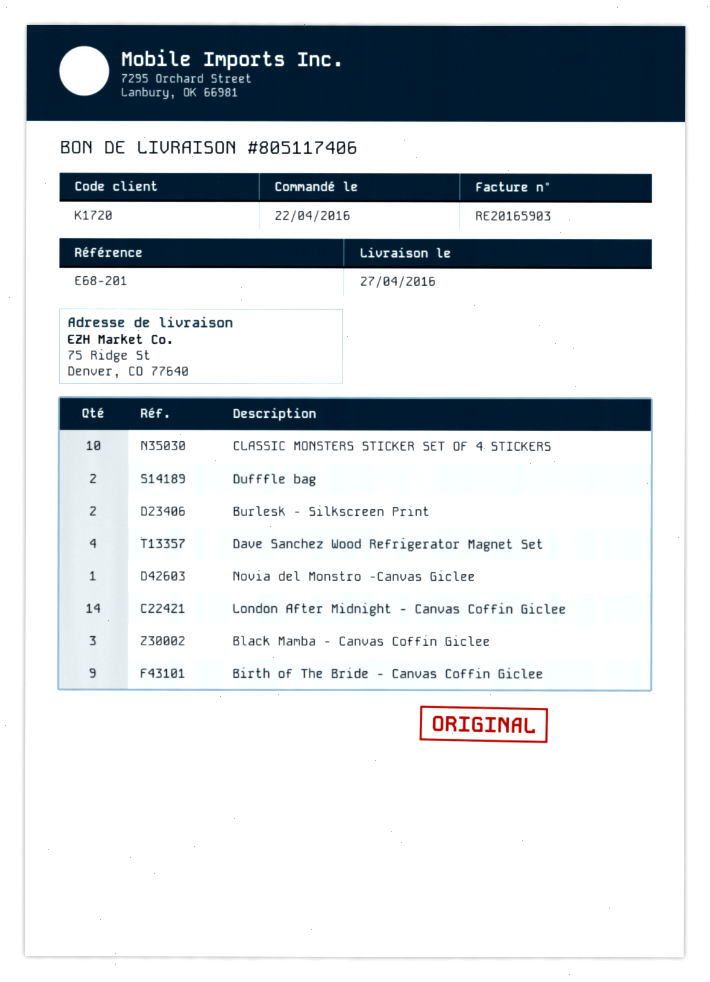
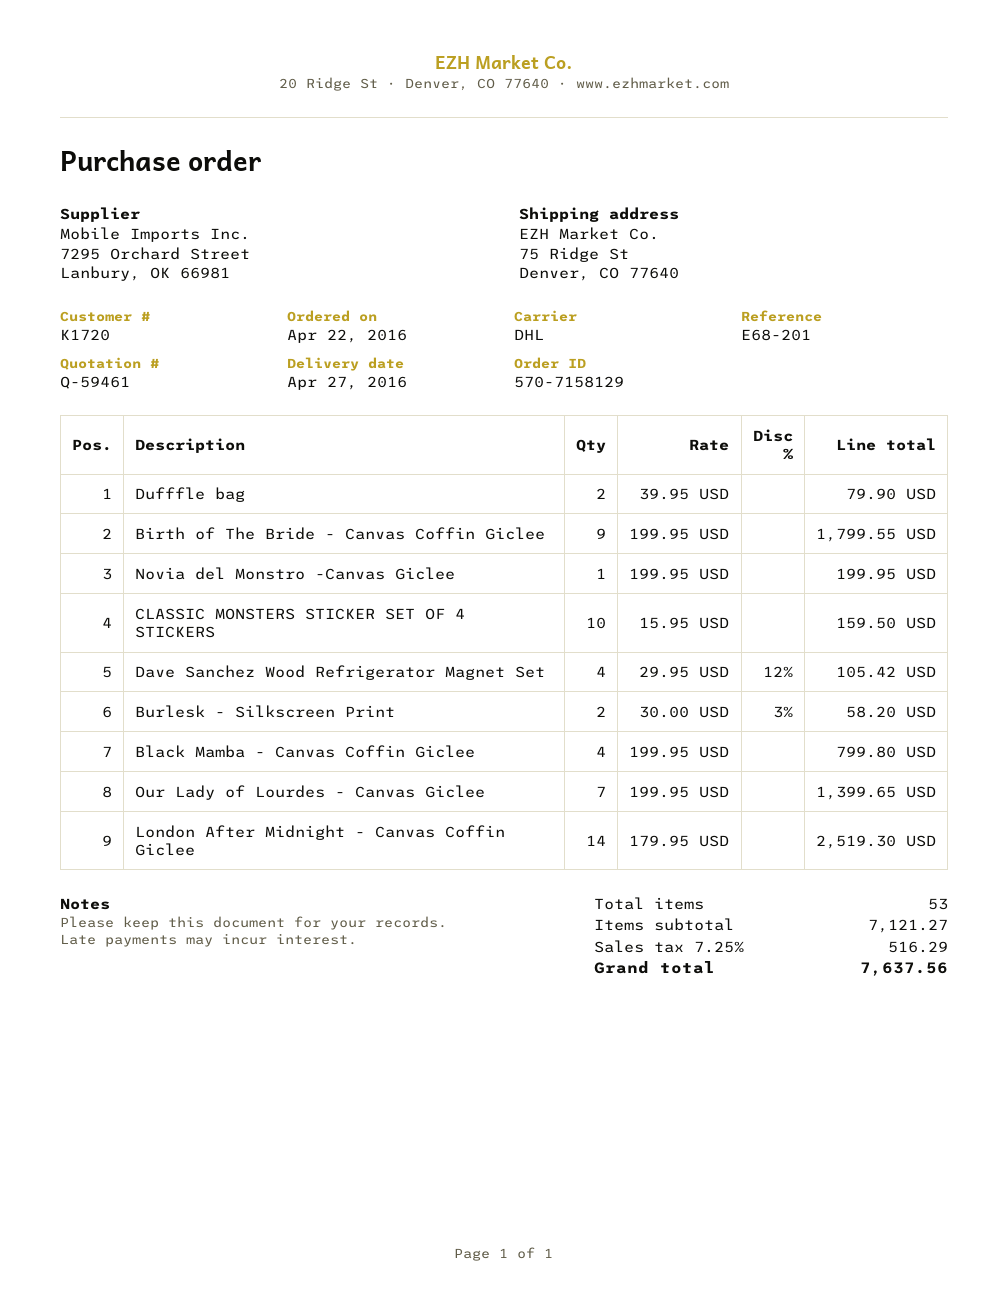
Black Mamba - Canvas Coffin Giclee: 3 -> 4
Our Lady of Lourdes - Canvas Giclee: none -> 7

